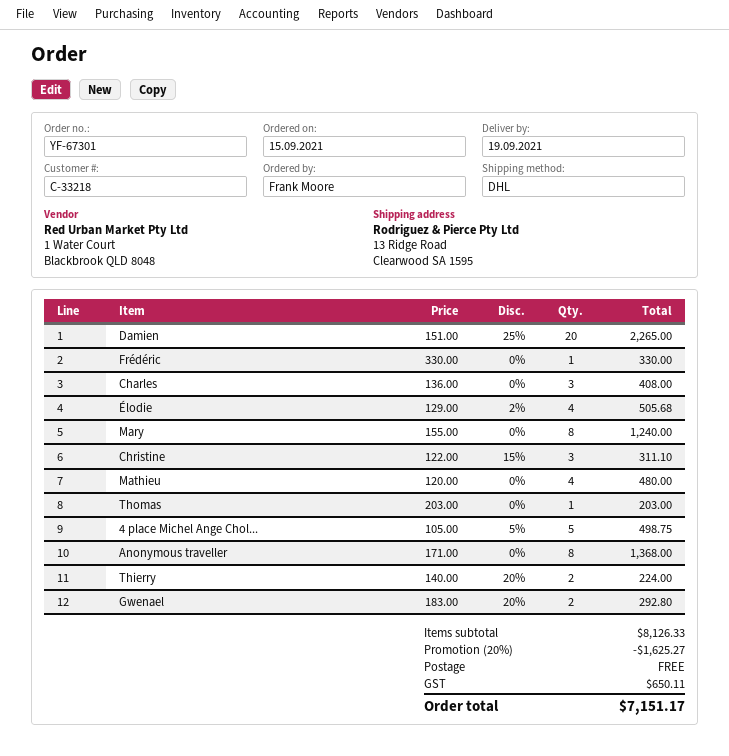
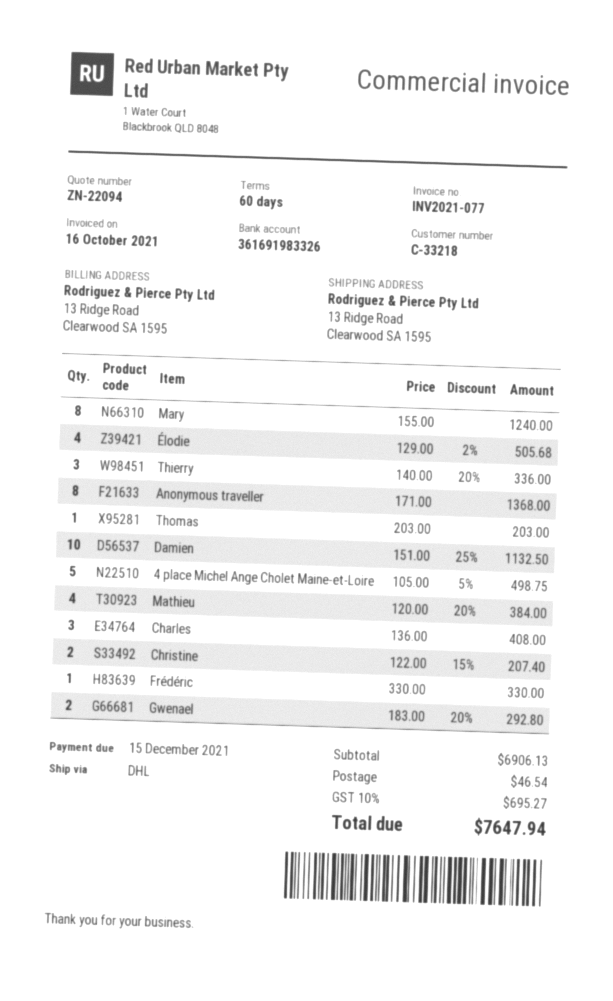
Damien: 20 x 151.00 - 25% = 2265.00 -> 10 x 151.00 - 25% = 1132.50
Christine: 3 x 122.00 - 15% = 311.10 -> 2 x 122.00 - 15% = 207.40
Mathieu: 4 x 120.00 = 480.00 -> 4 x 120.00 - 20% = 384.00
Thierry: 2 x 140.00 - 20% = 224.00 -> 3 x 140.00 - 20% = 336.00
subtotal: 8126.33 -> 6906.13
discount: 20% = 1625.27 -> none
shipping: 0.00 -> 46.54
tax: 650.11 -> 695.27
total: 7151.17 -> 7647.94

